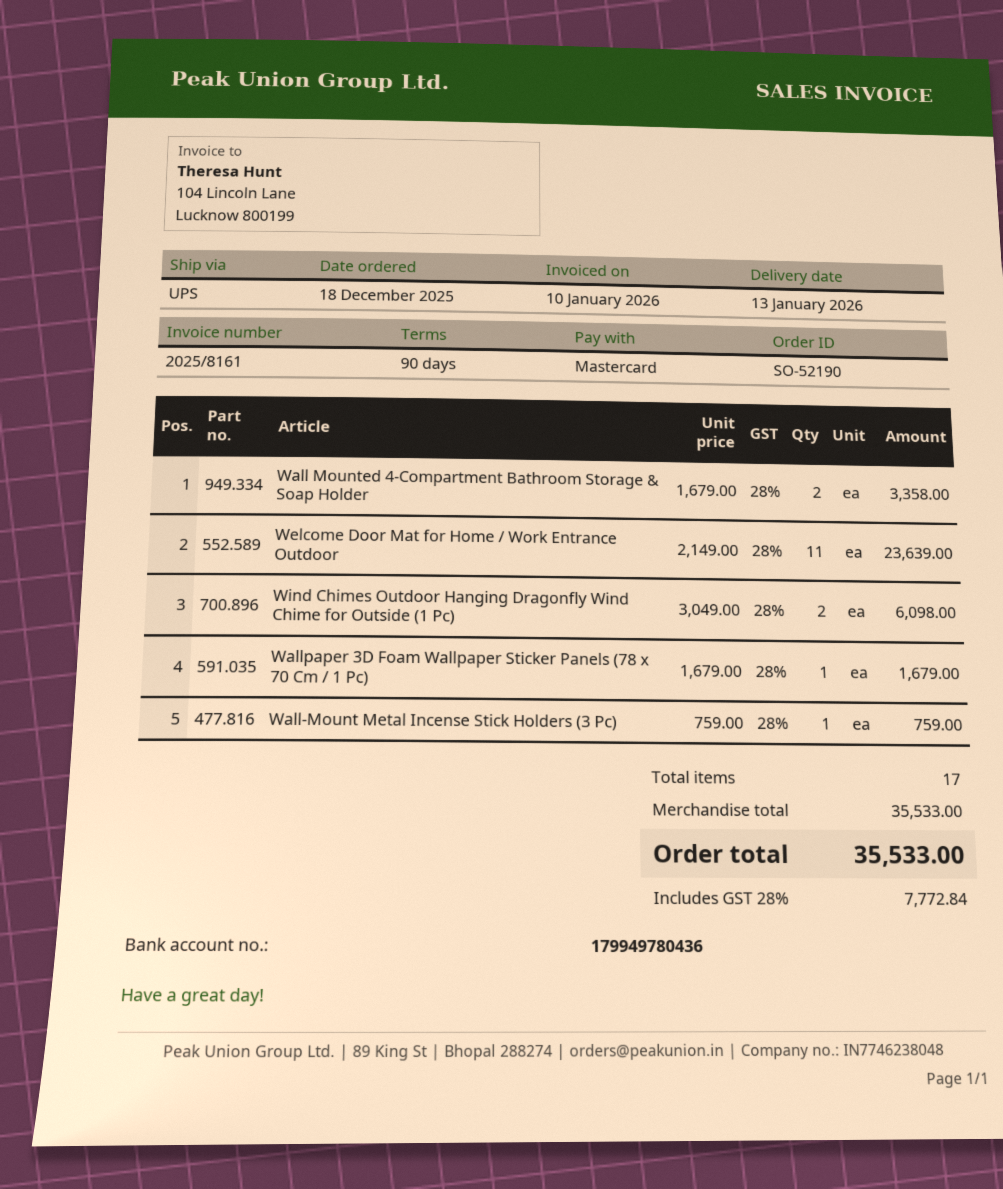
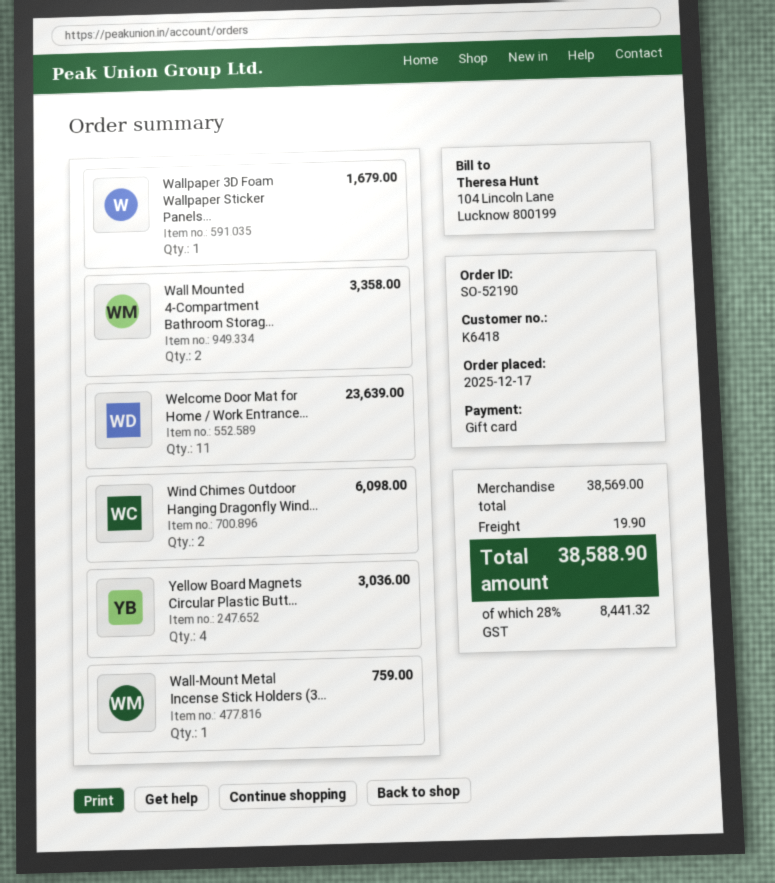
order date: 2025-12-18 -> 2025-12-17
payment method: Mastercard -> gift card
Yellow Board Magnets Circular Plastic Butt...: none -> 4 for 3036.00
subtotal: 35533.00 -> 38569.00
shipping: none -> 19.90
tax: 28% = 7772.84 -> 28% = 8441.32
total: 35533.00 -> 38588.90

